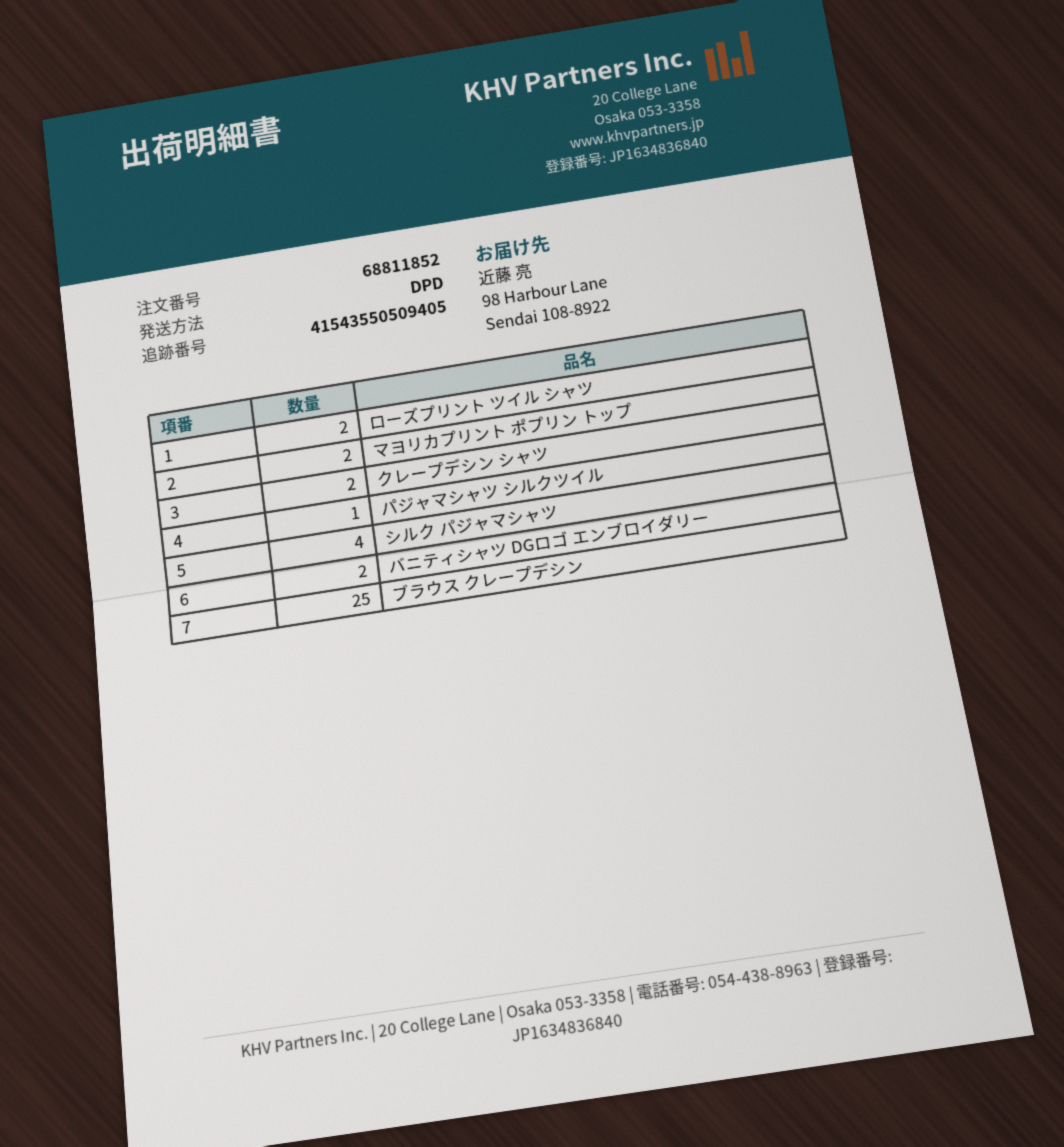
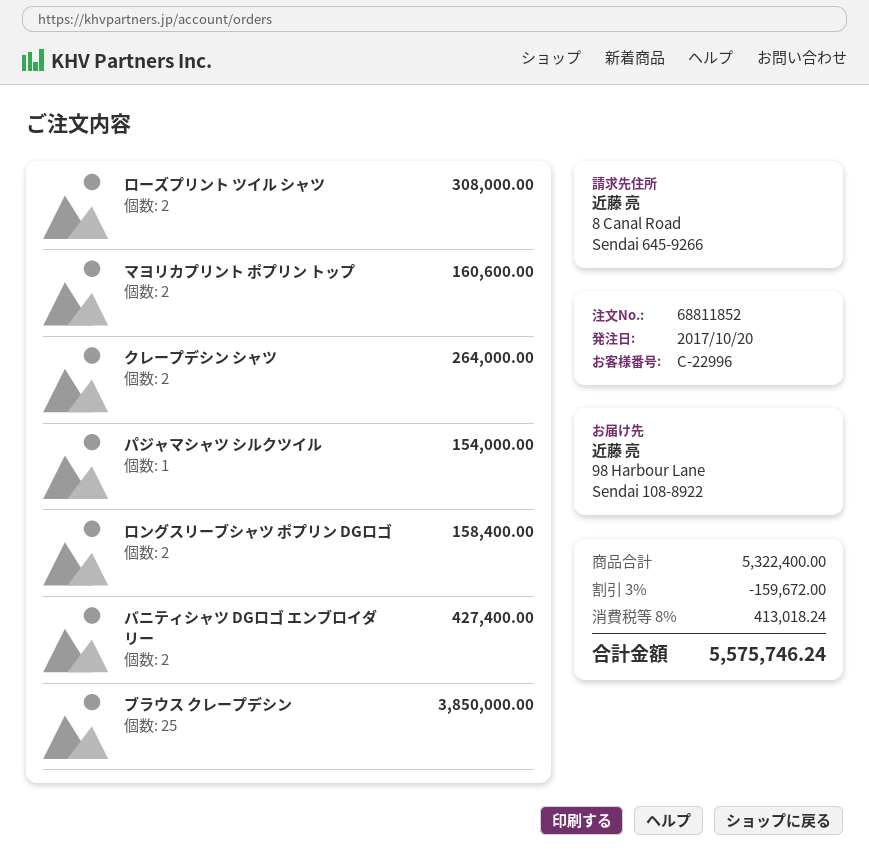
シルク パジャマシャツ: 4 -> none
ロングスリーブシャツ ポプリン DGロゴ: none -> 2

